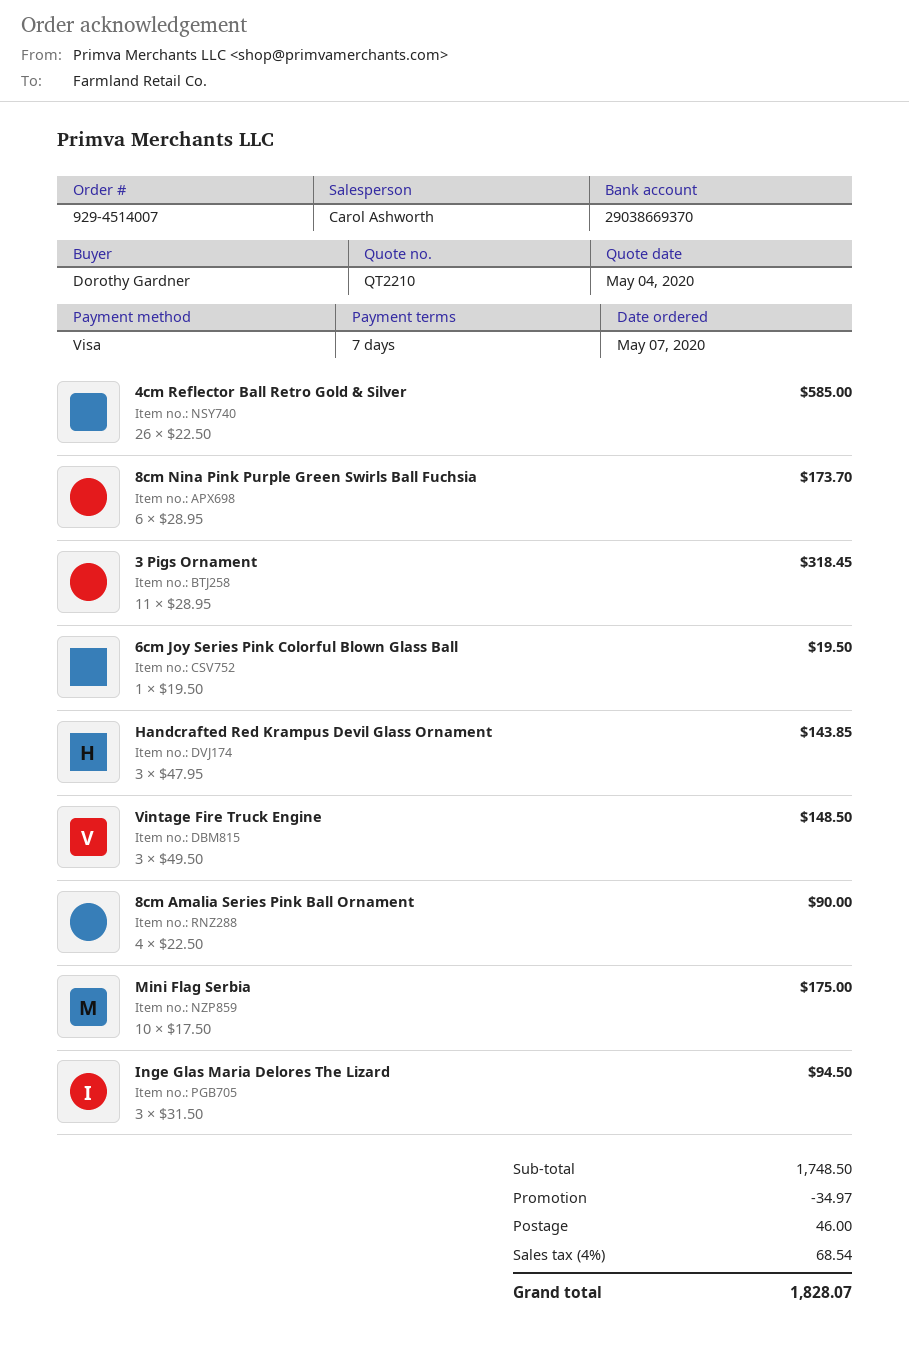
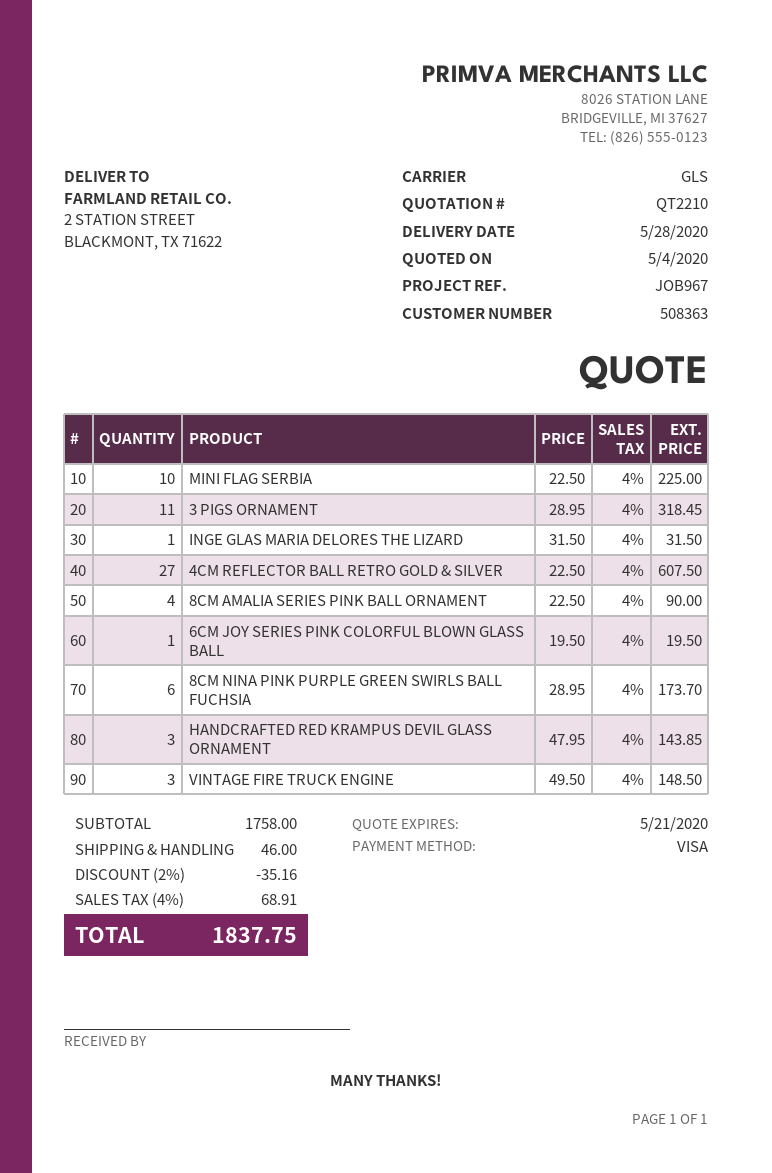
4cm Reflector Ball Retro Gold & Silver: 26 x 22.50 = 585.00 -> 27 x 22.50 = 607.50
Mini Flag Serbia: 10 x 17.50 = 175.00 -> 10 x 22.50 = 225.00
Inge Glas Maria Delores The Lizard: 3 x 31.50 = 94.50 -> 1 x 31.50 = 31.50
subtotal: 1748.50 -> 1758.00
discount: 34.97 -> 35.16
tax: 4% = 68.54 -> 4% = 68.91
total: 1828.07 -> 1837.75

